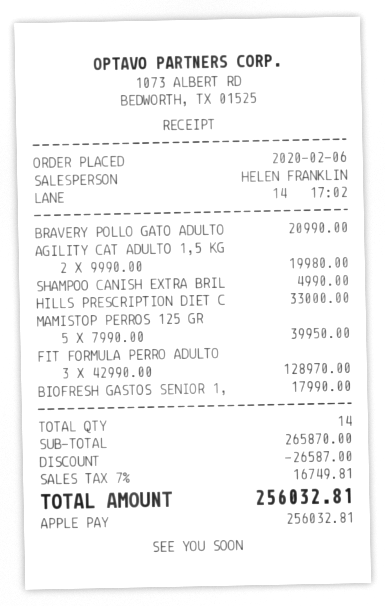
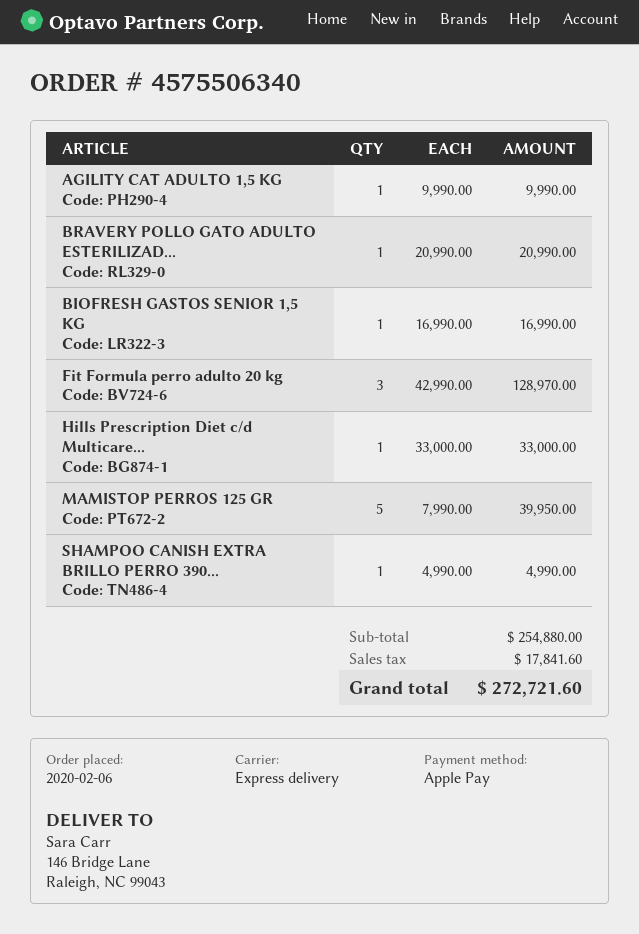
AGILITY CAT ADULTO 1,5 KG: 2 x 9990.00 = 19980.00 -> 1 x 9990.00 = 9990.00
BIOFRESH GASTOS SENIOR 1,: 1 x 17990.00 = 17990.00 -> 1 x 16990.00 = 16990.00
subtotal: 265870.00 -> 254880.00
discount: 26587.00 -> none
tax: 16749.81 -> 17841.60
total: 256032.81 -> 272721.60

